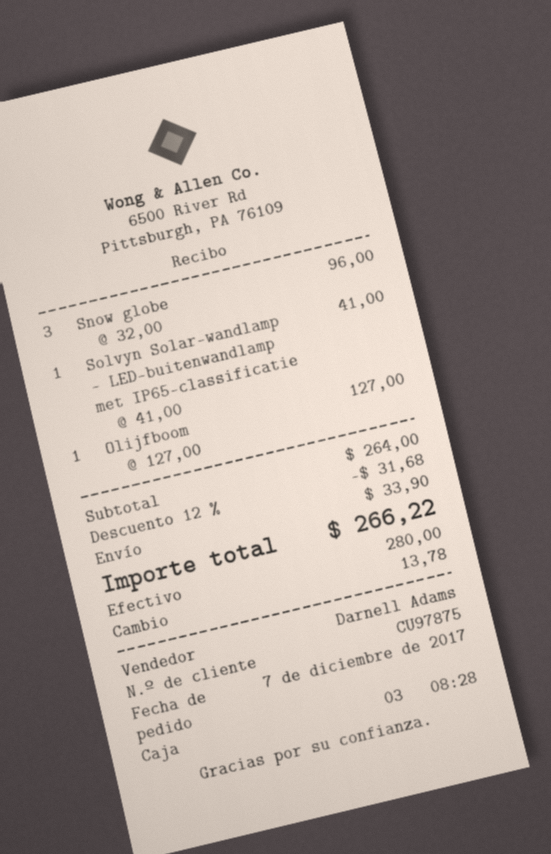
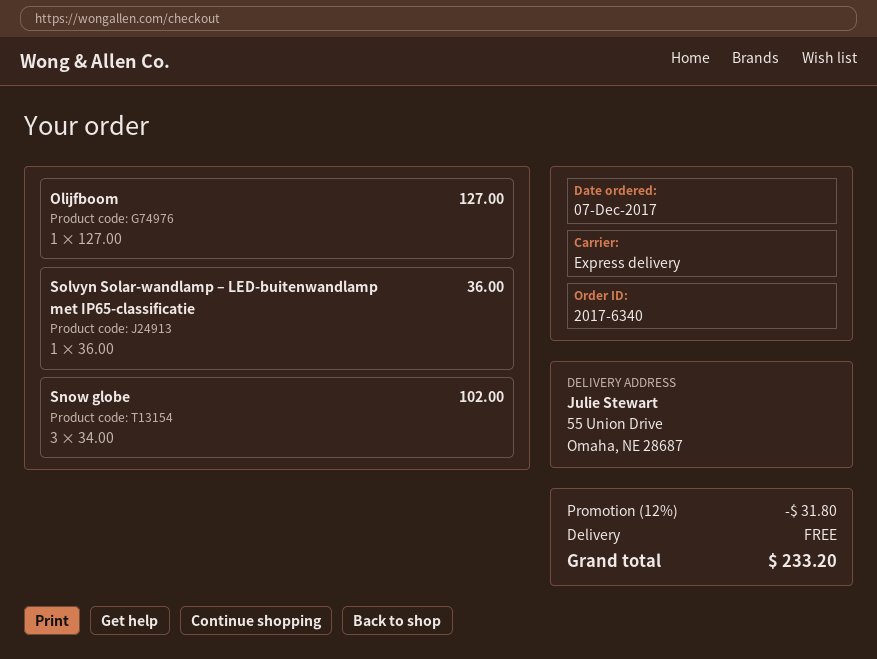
Snow globe: 3 x 32.00 = 96.00 -> 3 x 34.00 = 102.00
Solvyn Solar-wandlamp – LED-buitenwandlamp met IP65-classificatie: 1 x 41.00 = 41.00 -> 1 x 36.00 = 36.00
discount: 12% = 31.68 -> 12% = 31.80
shipping: 33.90 -> 0.00
total: 266.22 -> 233.20

